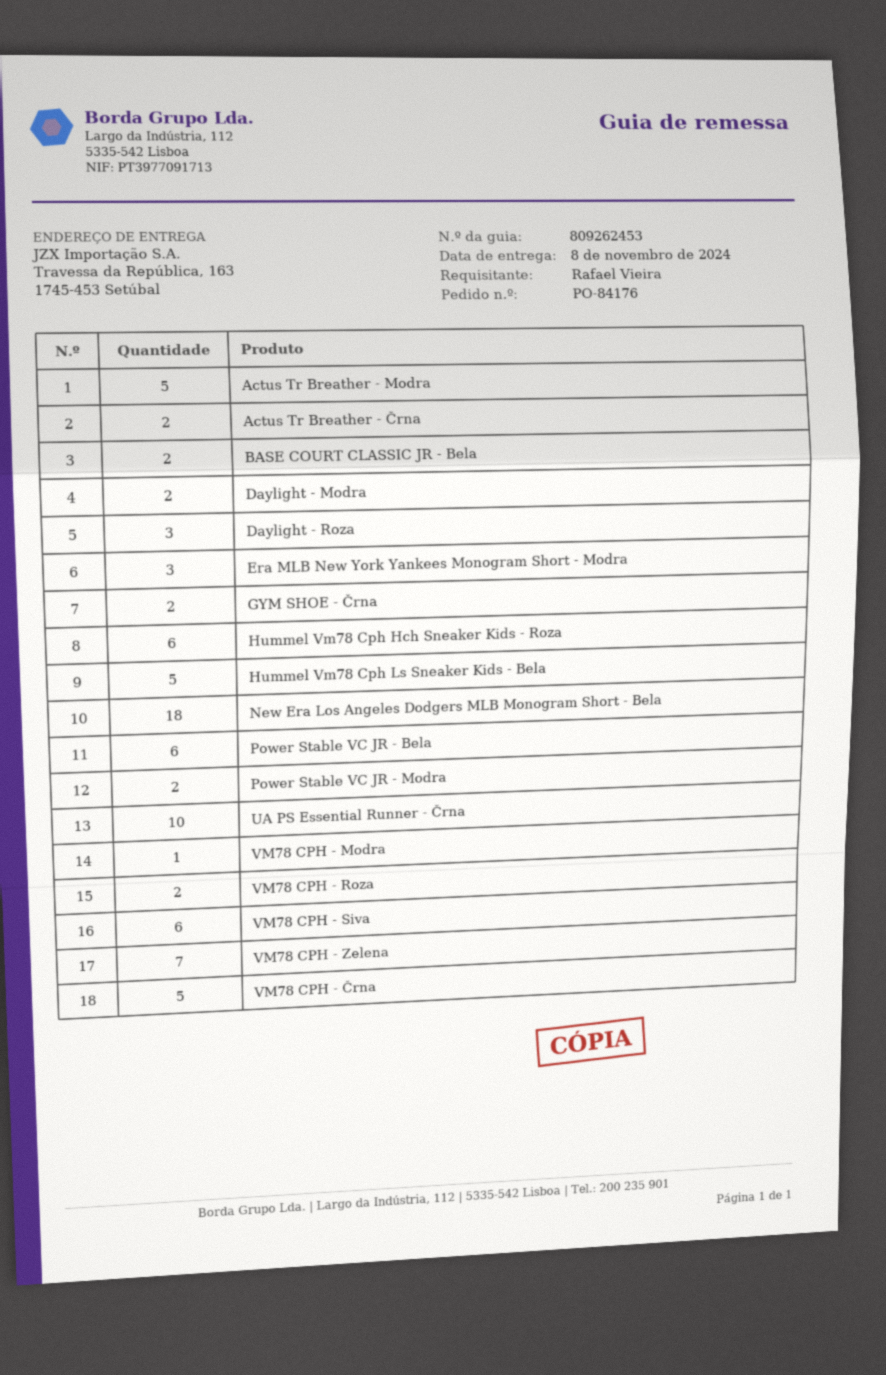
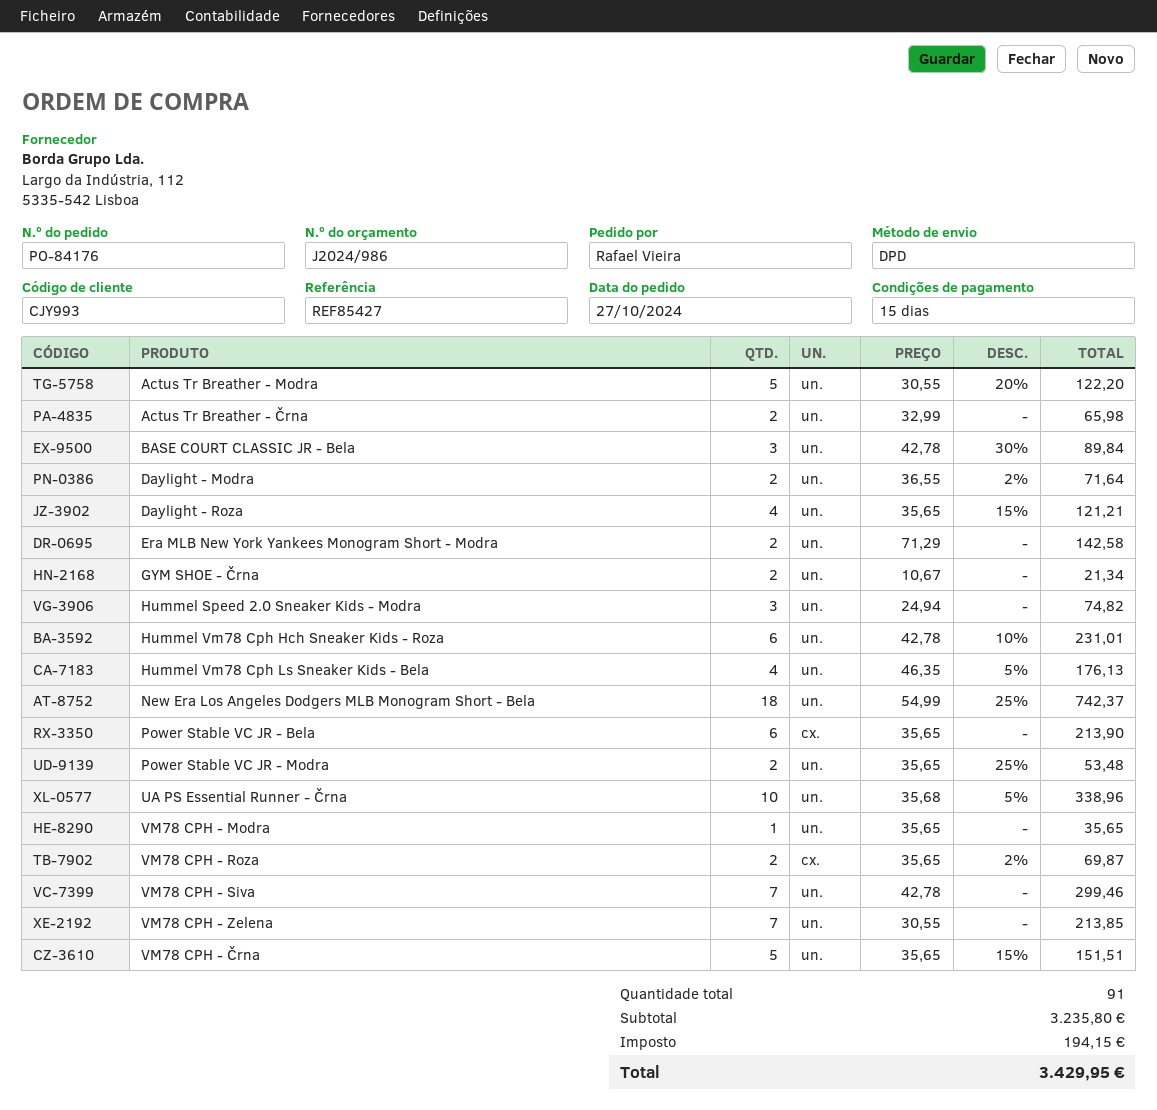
BASE COURT CLASSIC JR - Bela: 2 -> 3
Daylight - Roza: 3 -> 4
Era MLB New York Yankees Monogram Short - Modra: 3 -> 2
Hummel Vm78 Cph Ls Sneaker Kids - Bela: 5 -> 4
VM78 CPH - Siva: 6 -> 7
Hummel Speed 2.0 Sneaker Kids - Modra: none -> 3

